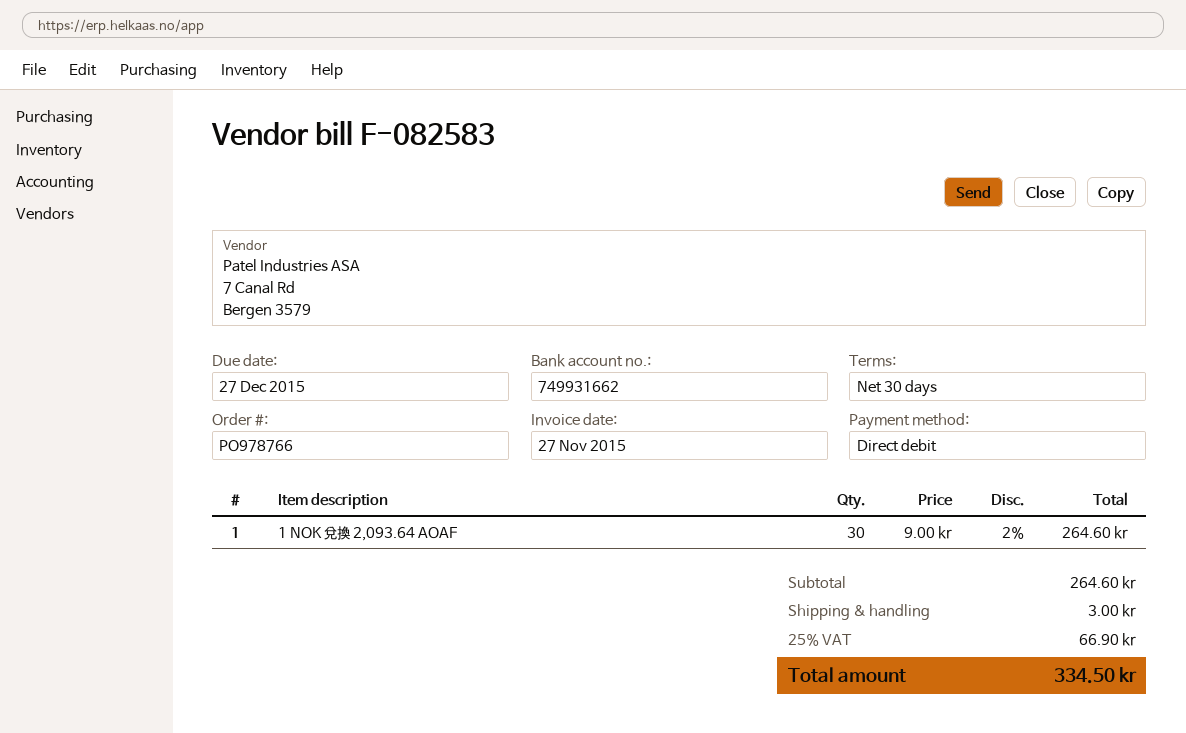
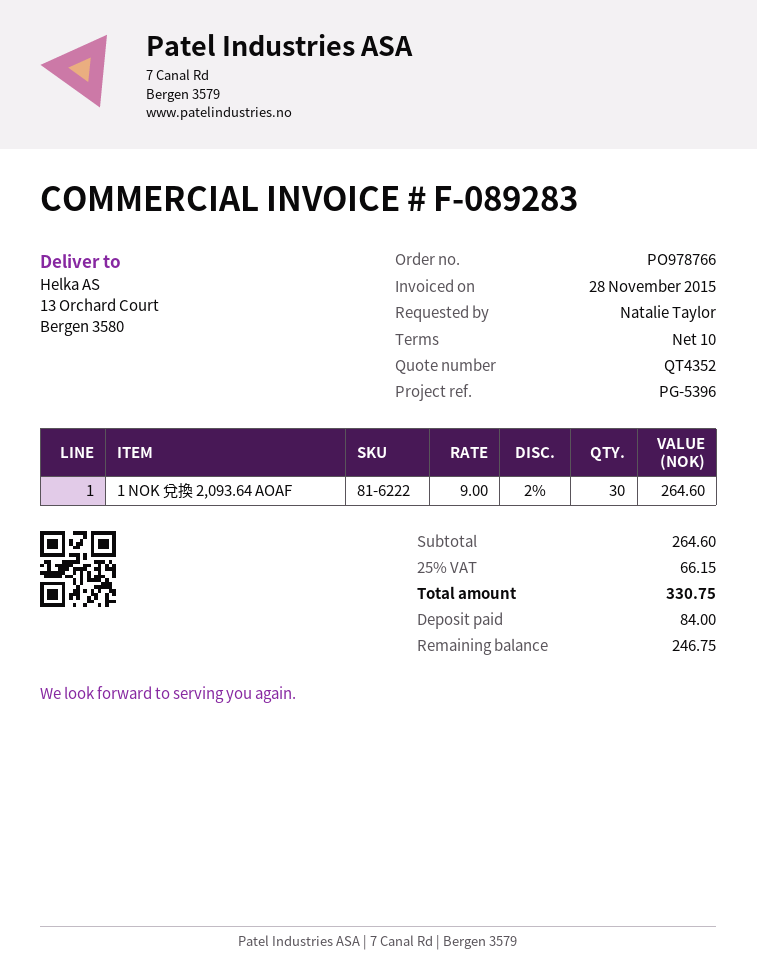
invoice number: F-082583 -> F-089283
invoice date: 2015-11-27 -> 2015-11-28
payment terms: 30 days -> 10 days
shipping: 3.00 -> none
tax: 25% = 66.90 -> 25% = 66.15
total: 334.50 -> 330.75

